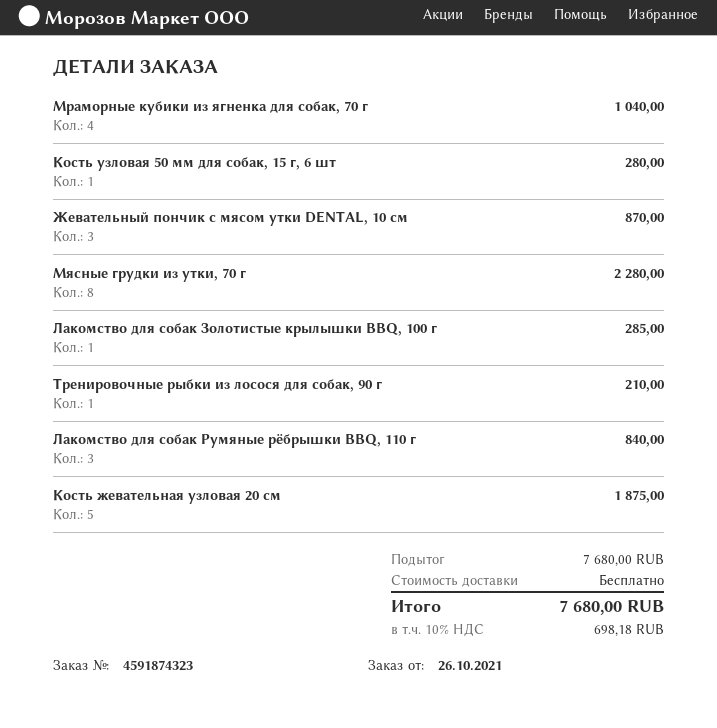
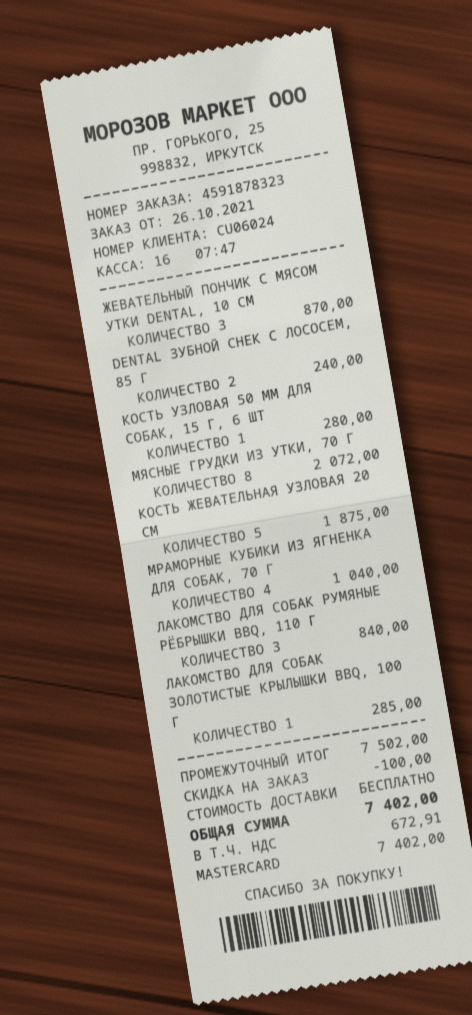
order number: 4591874323 -> 4591878323
Мясные грудки из утки, 70 г: 8 for 2280.00 -> 8 for 2072.00
Тренировочные рыбки из лосося для собак, 90 г: 1 for 210.00 -> none
DENTAL ЗУБНОЙ СНЕК С ЛОСОСЕМ, 85 Г: none -> 2 for 240.00
subtotal: 7680.00 -> 7502.00
discount: none -> 100.00
tax: 698.18 -> 672.91
total: 7680.00 -> 7402.00

